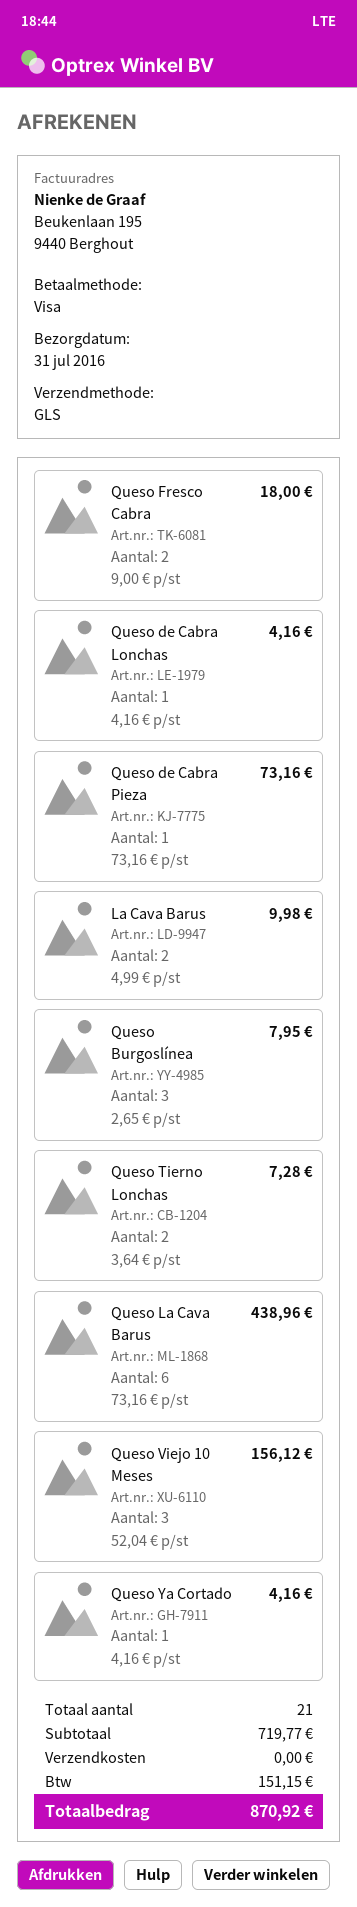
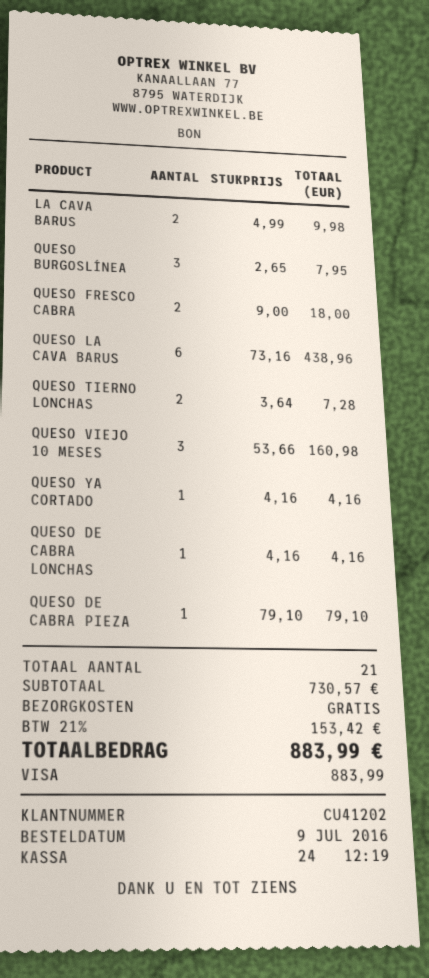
Queso de Cabra Pieza: 1 x 73.16 = 73.16 -> 1 x 79.10 = 79.10
Queso Viejo 10 Meses: 3 x 52.04 = 156.12 -> 3 x 53.66 = 160.98
subtotal: 719.77 -> 730.57
tax: 151.15 -> 153.42
total: 870.92 -> 883.99

